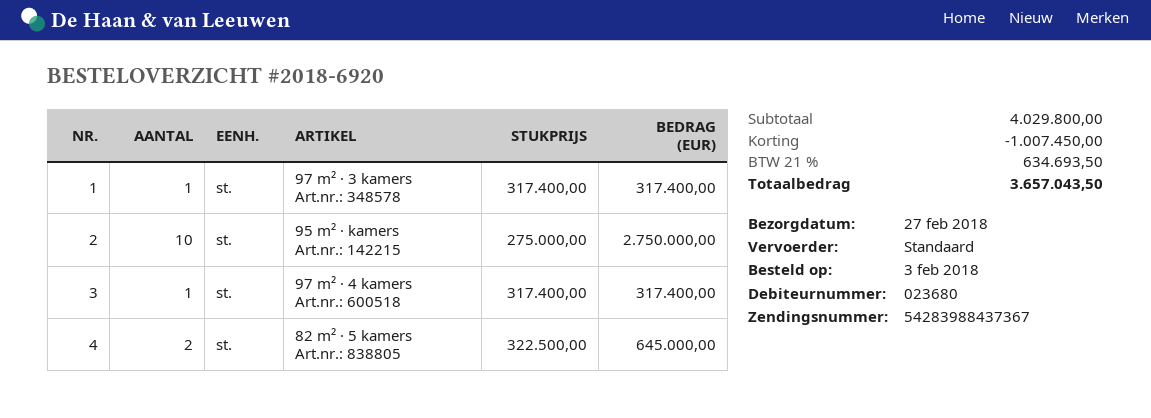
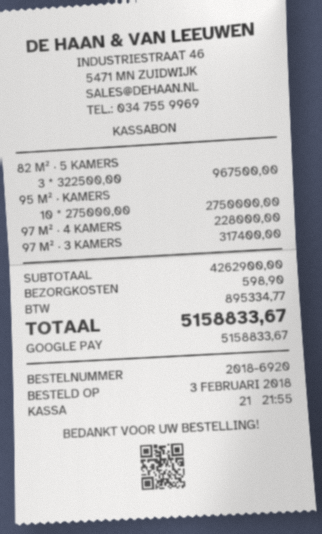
97 m² · 4 kamers: 1 x 317400.00 = 317400.00 -> 1 x 228000.00 = 228000.00
82 m² · 5 kamers: 2 x 322500.00 = 645000.00 -> 3 x 322500.00 = 967500.00
subtotal: 4029800.00 -> 4262900.00
discount: 1007450.00 -> none
shipping: none -> 598.90
tax: 634693.50 -> 895334.77
total: 3657043.50 -> 5158833.67

